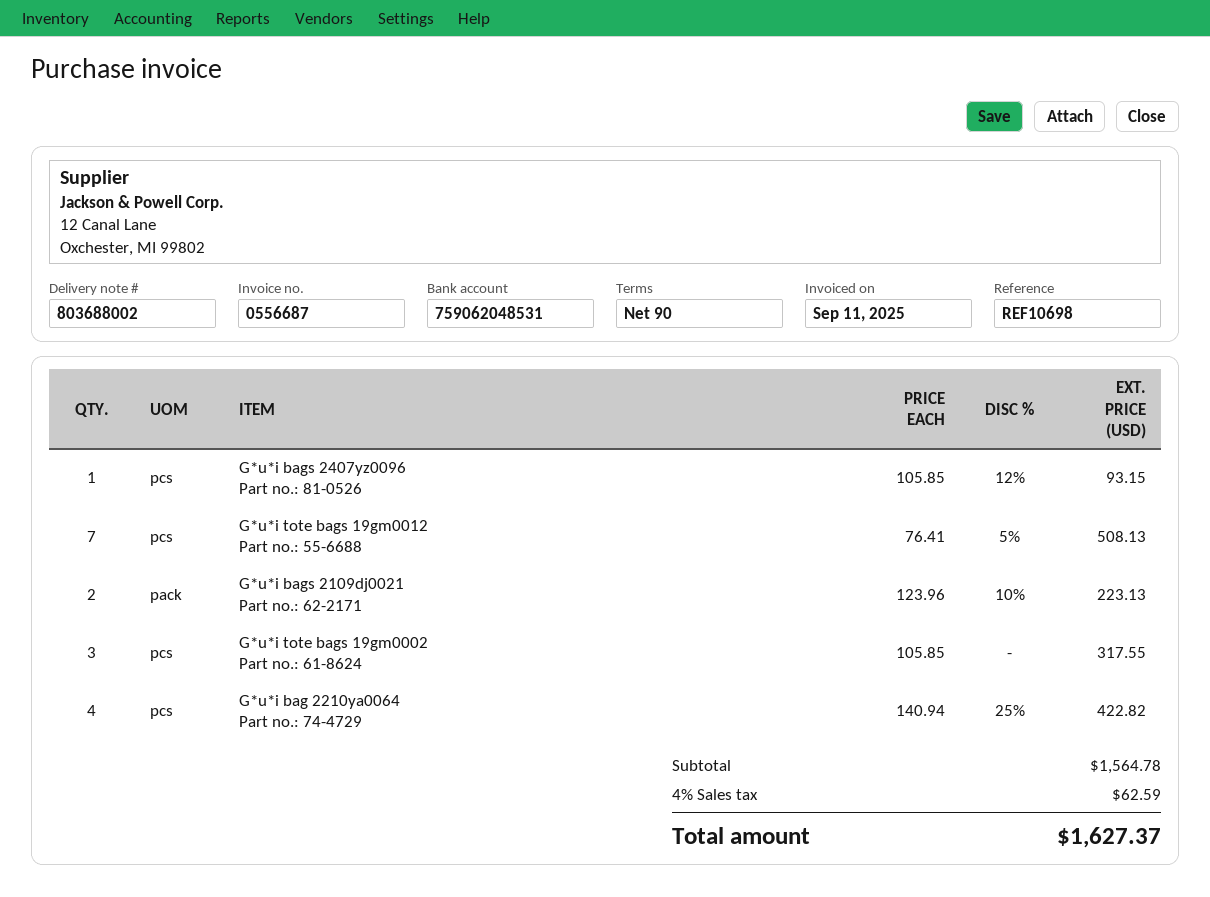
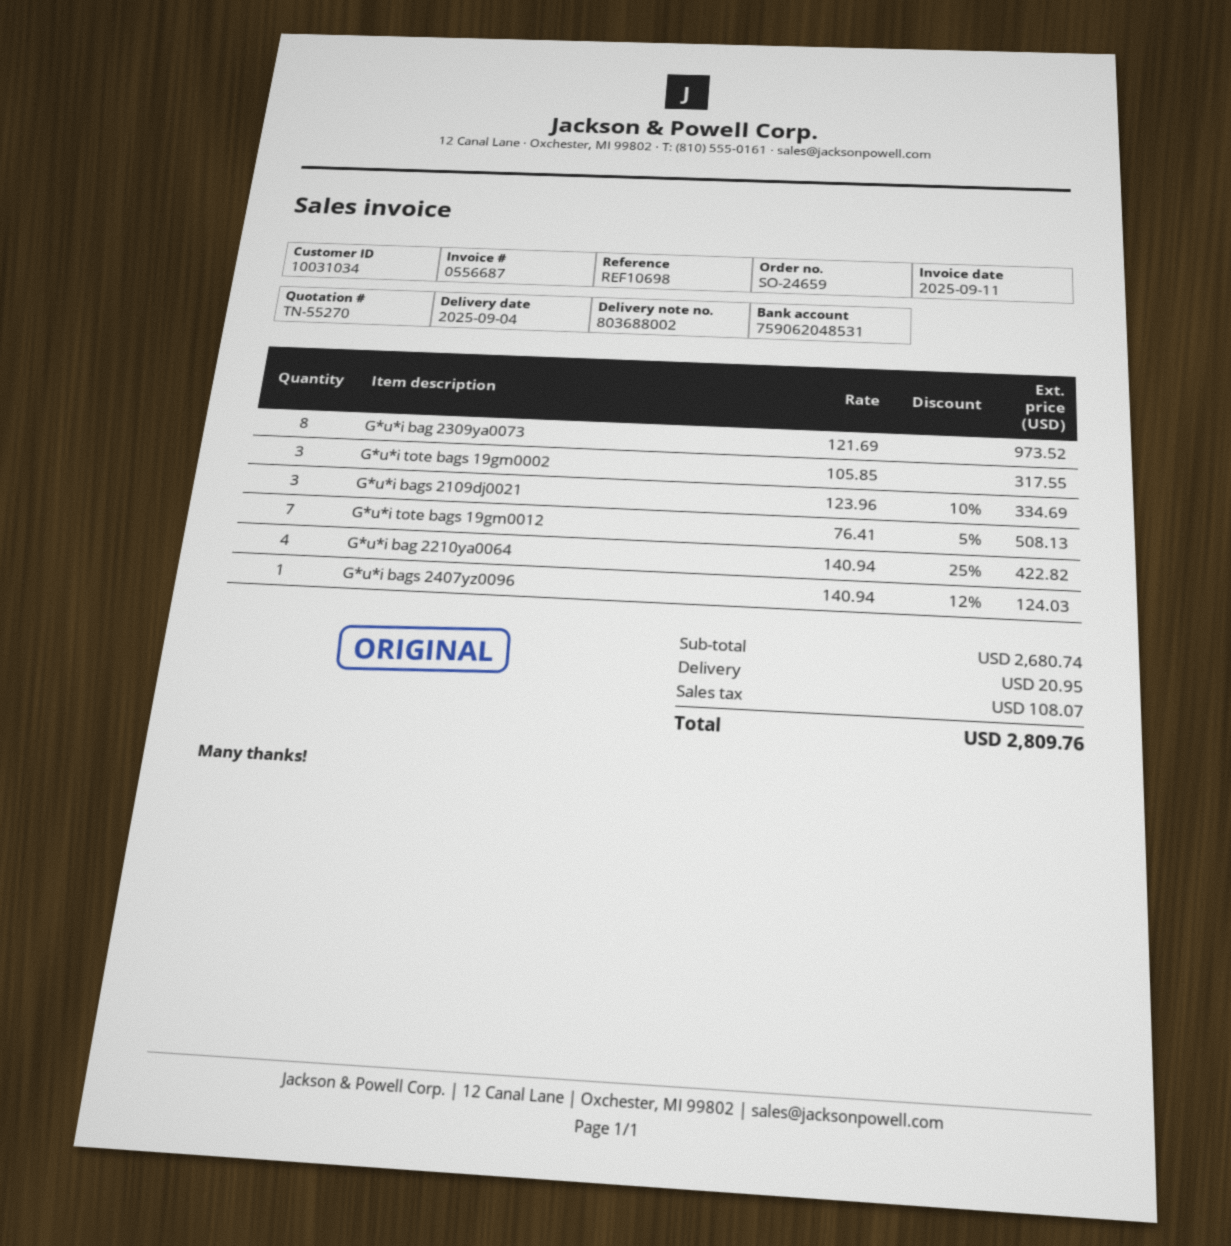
G*u*i bags 2407yz0096: 1 x 105.85 - 12% = 93.15 -> 1 x 140.94 - 12% = 124.03
G*u*i bags 2109dj0021: 2 x 123.96 - 10% = 223.13 -> 3 x 123.96 - 10% = 334.69
G*u*i bag 2309ya0073: none -> 8 x 121.69 = 973.52
subtotal: 1564.78 -> 2680.74
shipping: none -> 20.95
tax: 62.59 -> 108.07
total: 1627.37 -> 2809.76

